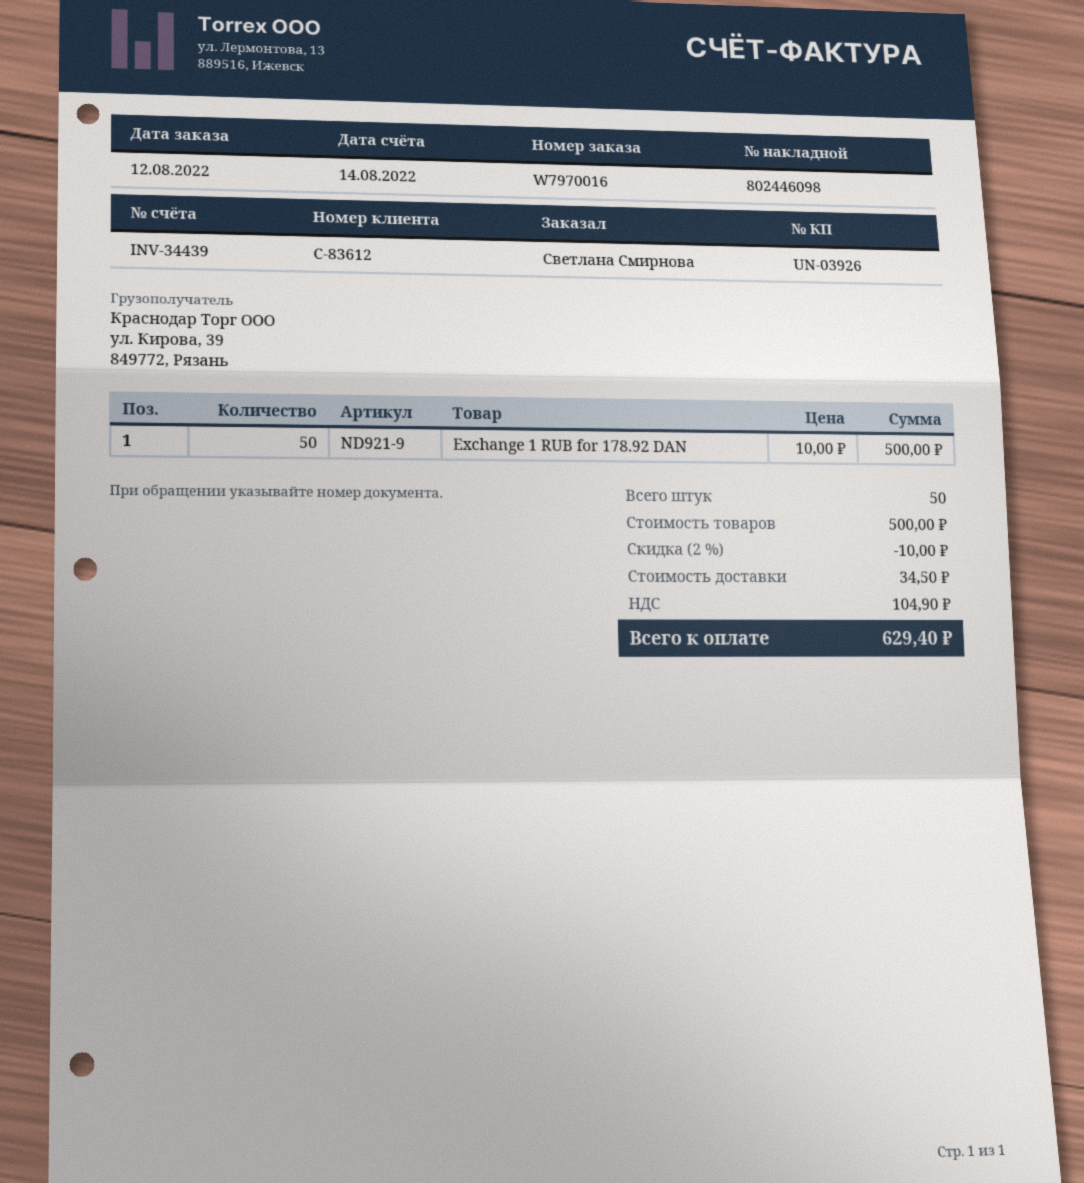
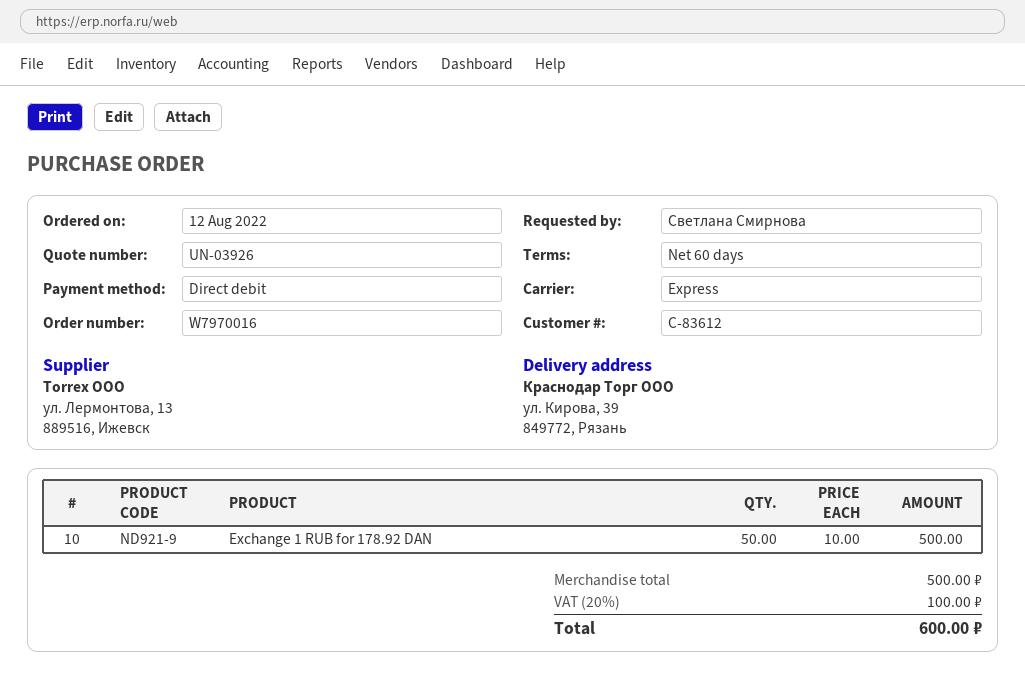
discount: 2% = 10.00 -> none
shipping: 34.50 -> none
tax: 104.90 -> 100.00
total: 629.40 -> 600.00

